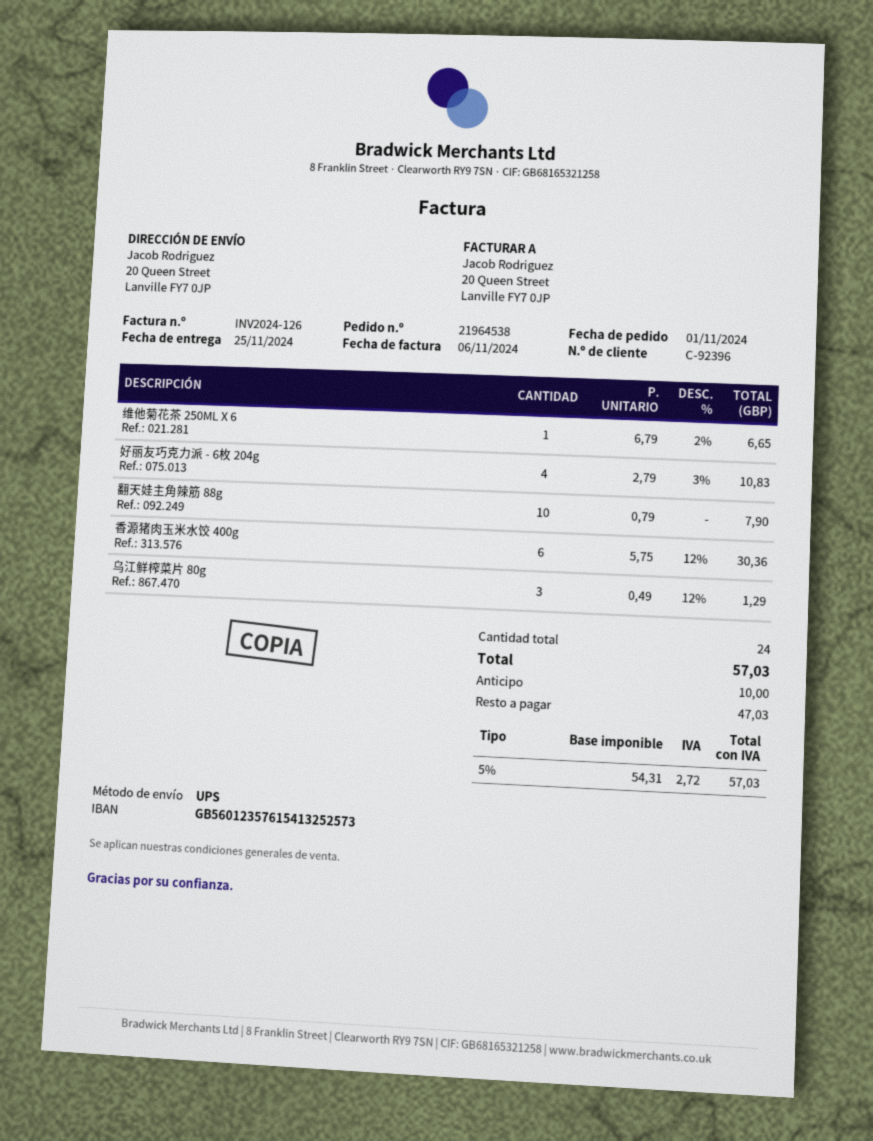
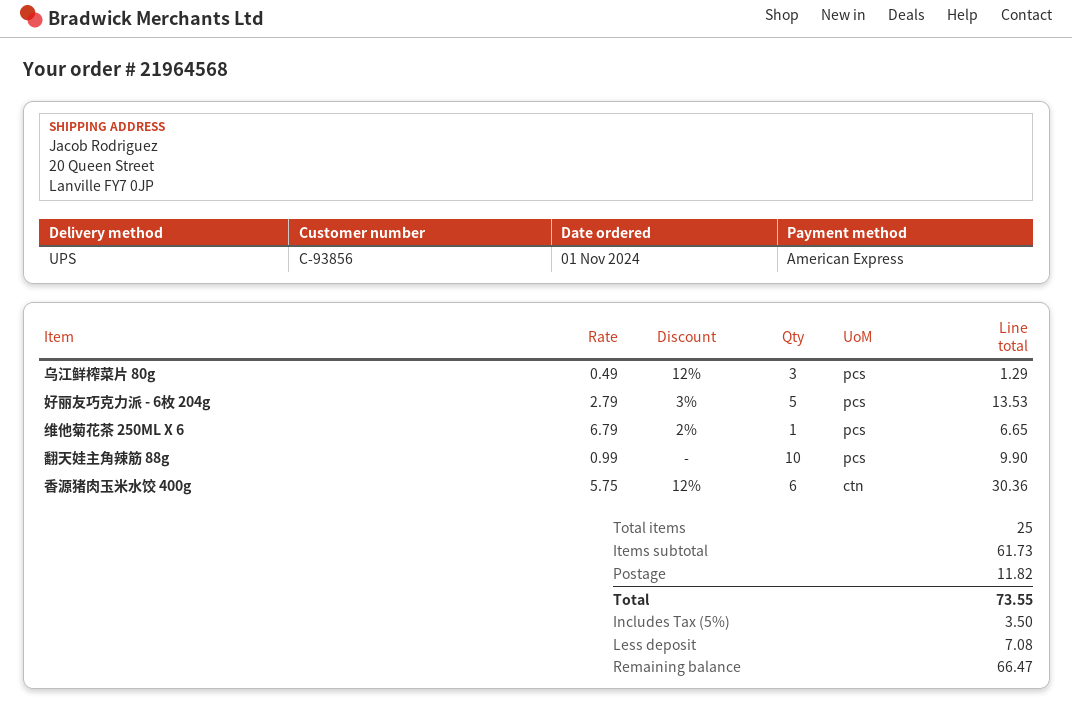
order number: 21964538 -> 21964568
customer number: C-92396 -> C-93856
好丽友巧克力派 - 6枚 204g: 4 x 2.79 - 3% = 10.83 -> 5 x 2.79 - 3% = 13.53
翻天娃主角辣筋 88g: 10 x 0.79 = 7.90 -> 10 x 0.99 = 9.90
total quantity: 24 -> 25
shipping: none -> 11.82
tax: 5% = 2.72 -> 5% = 3.50
total: 57.03 -> 73.55
deposit: 10.00 -> 7.08
balance: 47.03 -> 66.47

